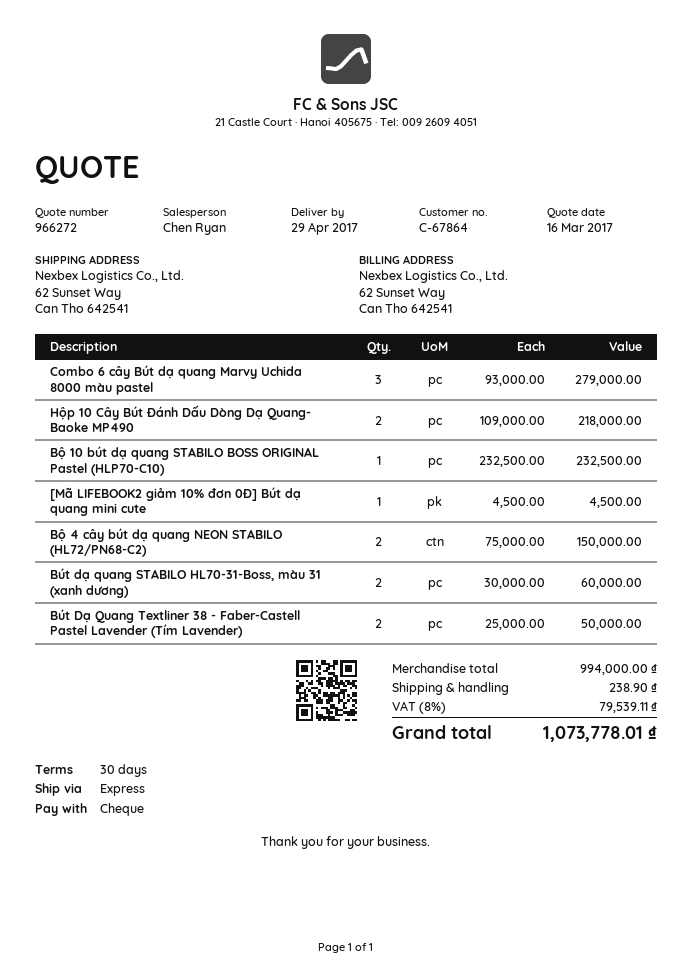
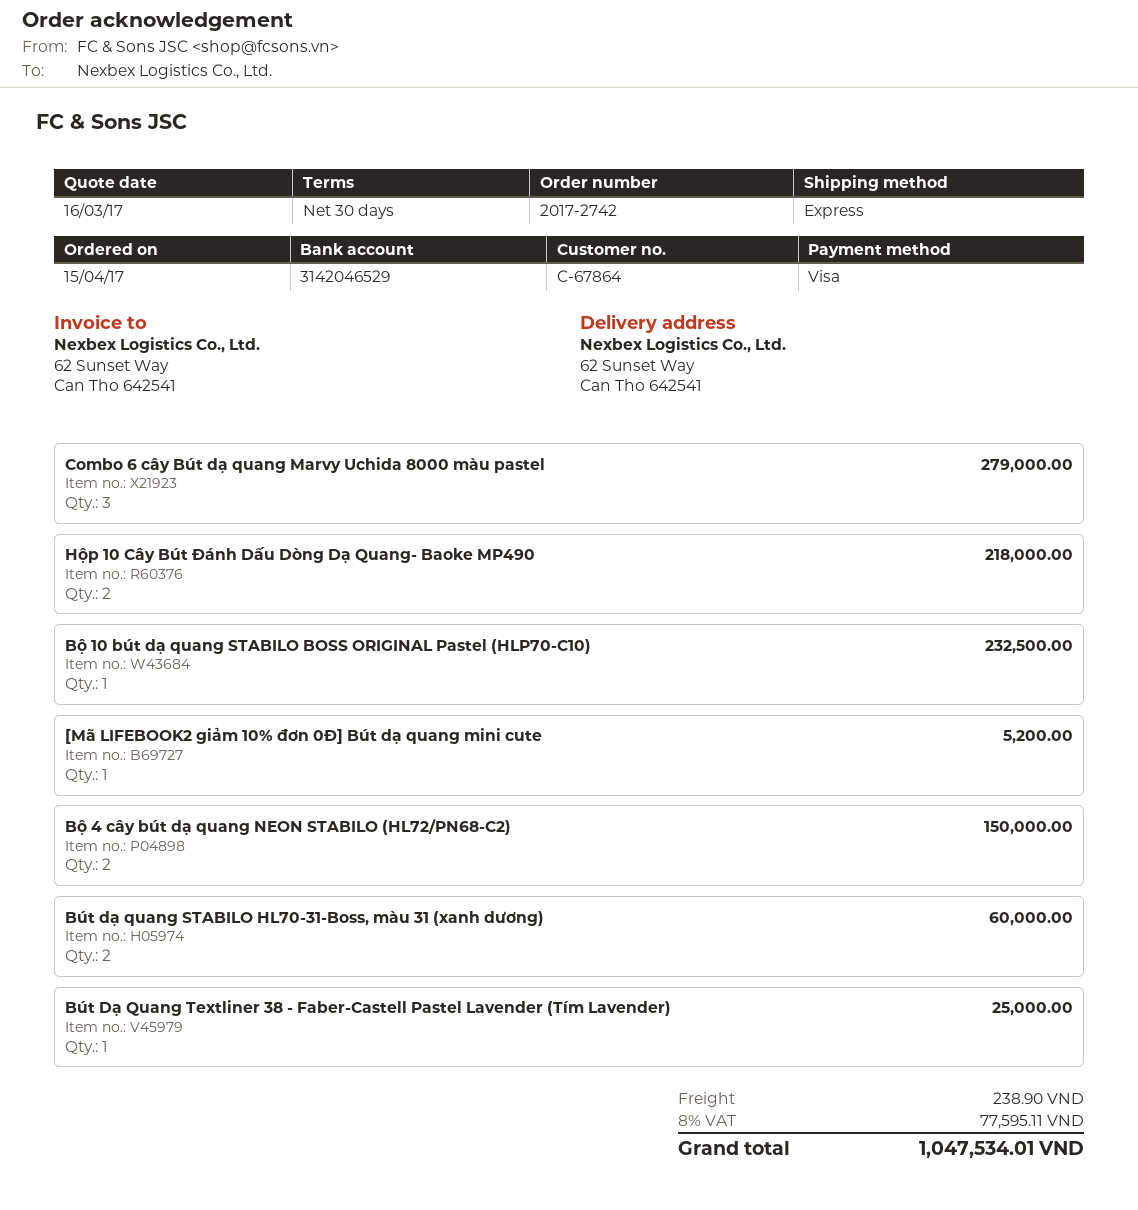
payment method: cheque -> Visa
[Mã LIFEBOOK2 giảm 10% đơn 0Đ] Bút dạ quang mini cute: 1 for 4500.00 -> 1 for 5200.00
Bút Dạ Quang Textliner 38 - Faber-Castell Pastel Lavender (Tím Lavender): 2 for 50000.00 -> 1 for 25000.00
tax: 8% = 79539.11 -> 8% = 77595.11
total: 1073778.01 -> 1047534.01

